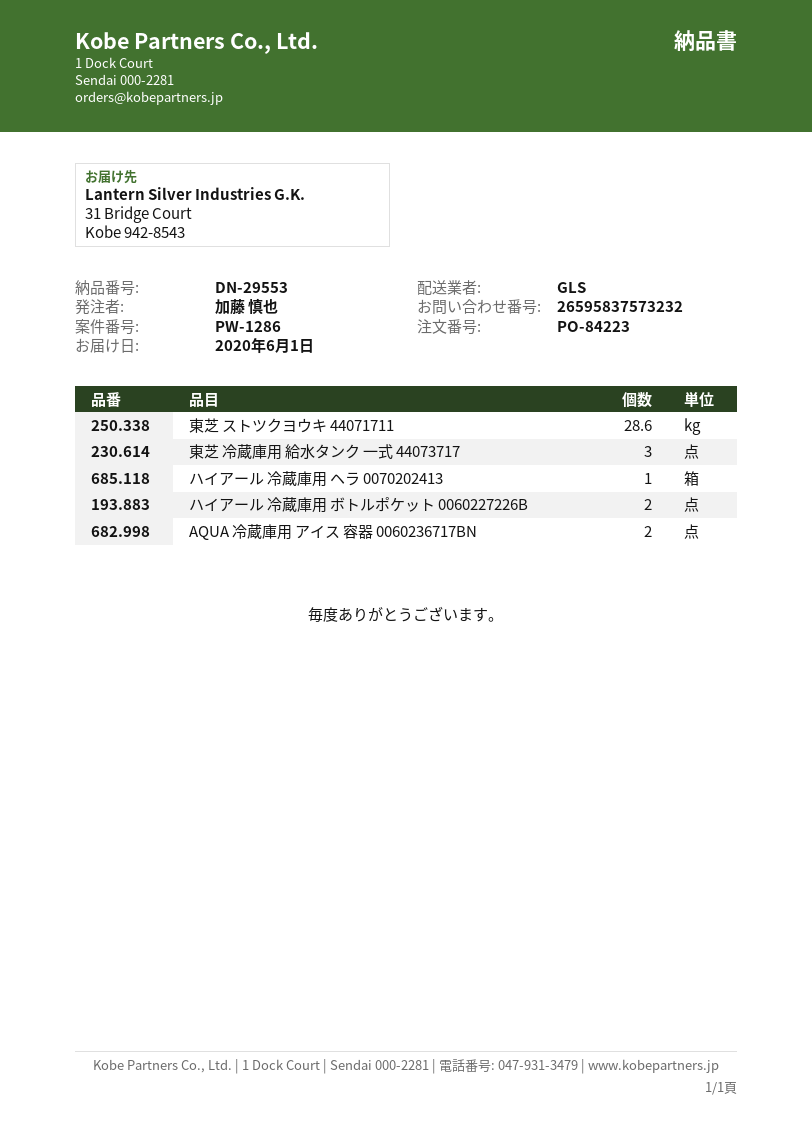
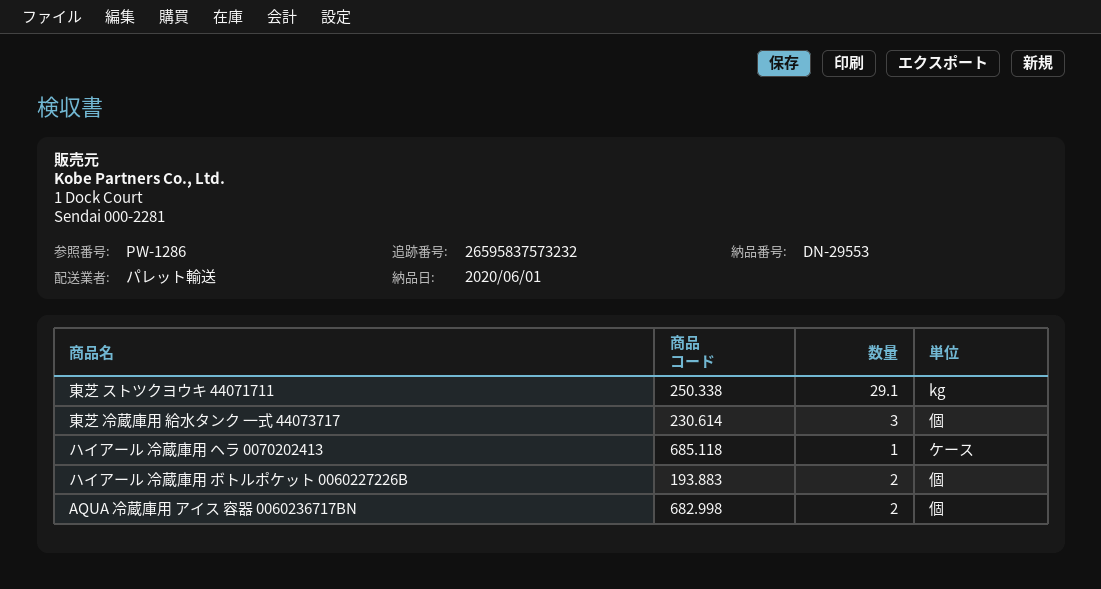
shipping method: GLS -> pallet freight
東芝 ストツクヨウキ 44071711: 28.6 -> 29.1

